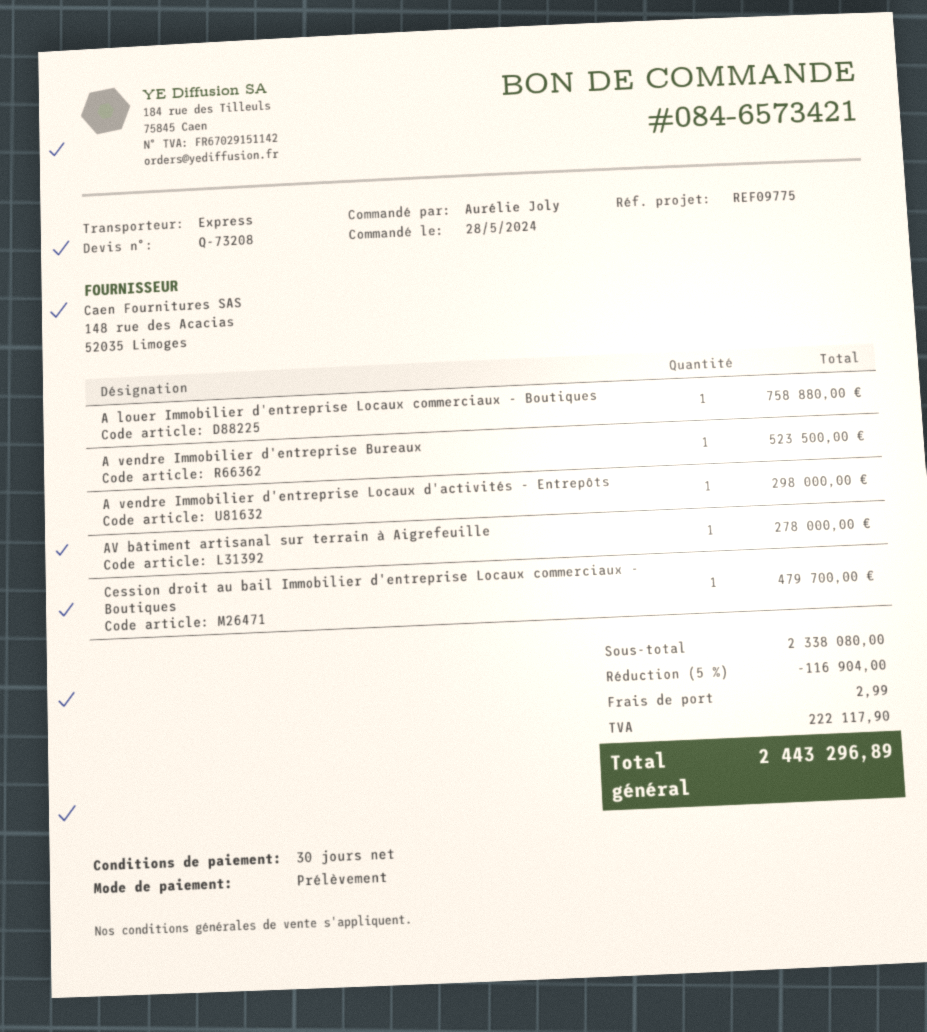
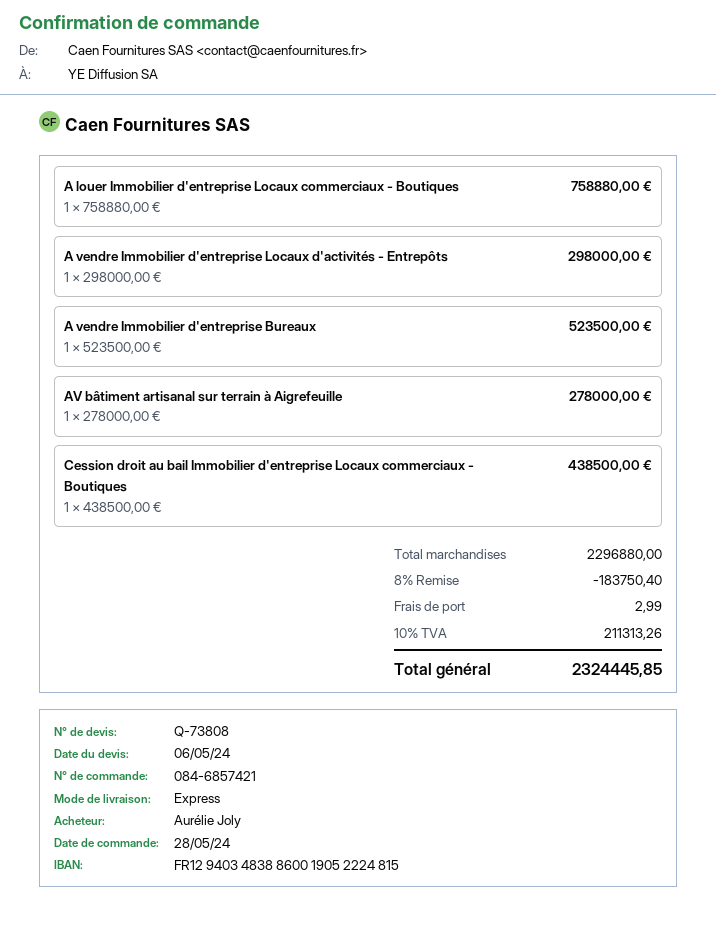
quote number: Q-73208 -> Q-73808
order number: 084-6573421 -> 084-6857421
Cession droit au bail Immobilier d'entreprise Locaux commerciaux - Boutiques: 1 for 479700.00 -> 1 for 438500.00
subtotal: 2338080.00 -> 2296880.00
discount: 5% = 116904.00 -> 8% = 183750.40
tax: 222117.90 -> 211313.26
total: 2443296.89 -> 2324445.85

